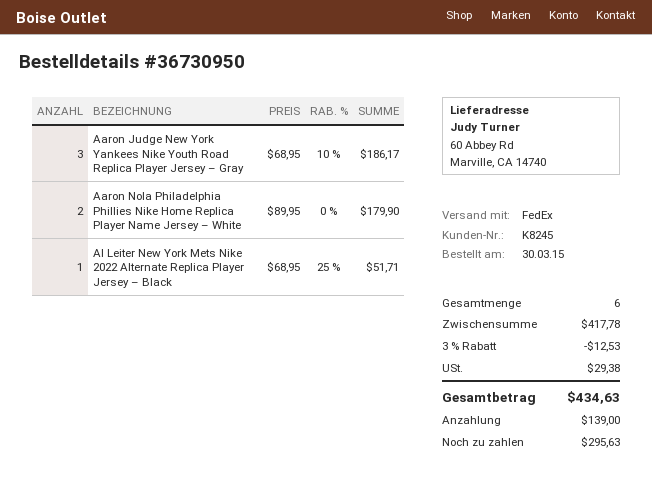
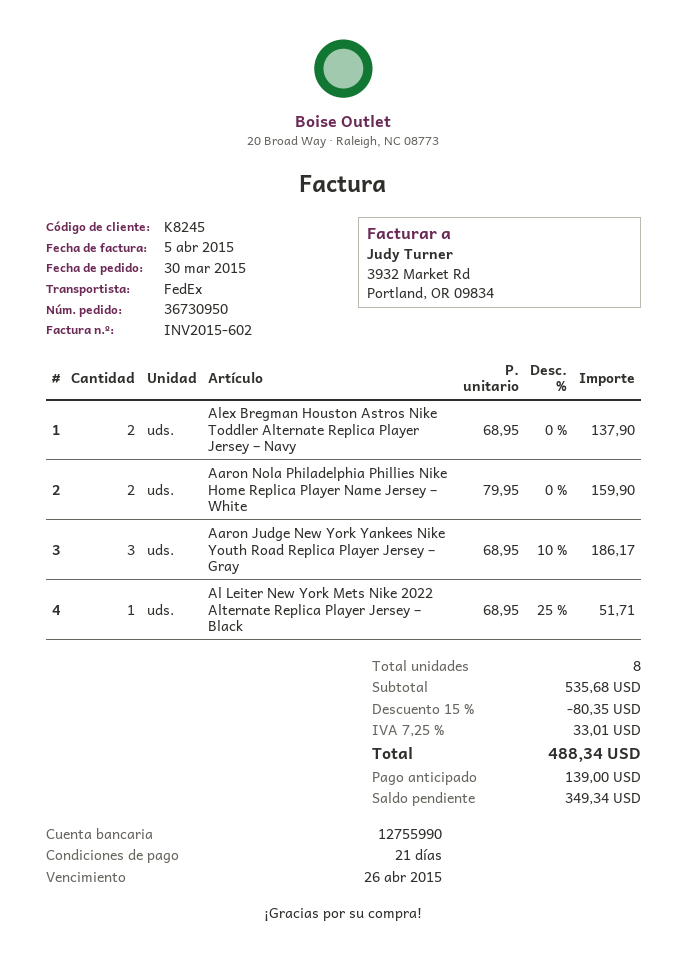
Aaron Nola Philadelphia Phillies Nike Home Replica Player Name Jersey – White: 2 x 89.95 = 179.90 -> 2 x 79.95 = 159.90
Alex Bregman Houston Astros Nike Toddler Alternate Replica Player Jersey – Navy: none -> 2 x 68.95 = 137.90
total quantity: 6 -> 8
subtotal: 417.78 -> 535.68
discount: 3% = 12.53 -> 15% = 80.35
tax: 29.38 -> 33.01
total: 434.63 -> 488.34
balance: 295.63 -> 349.34

